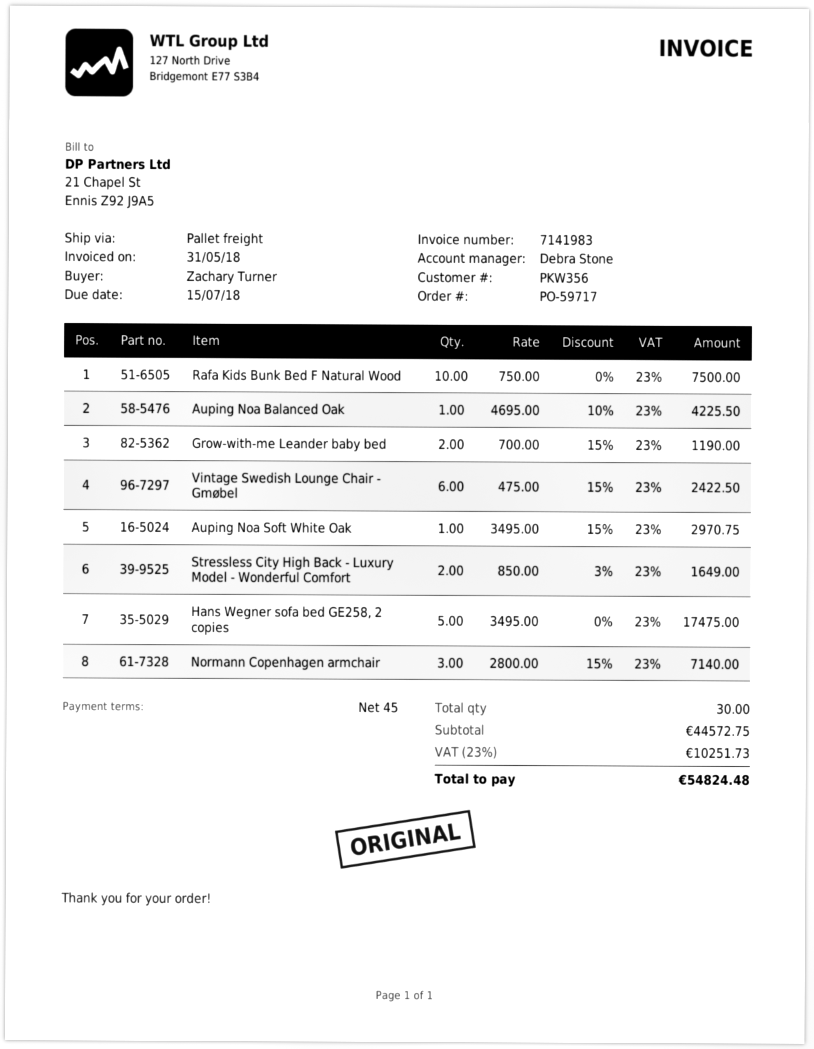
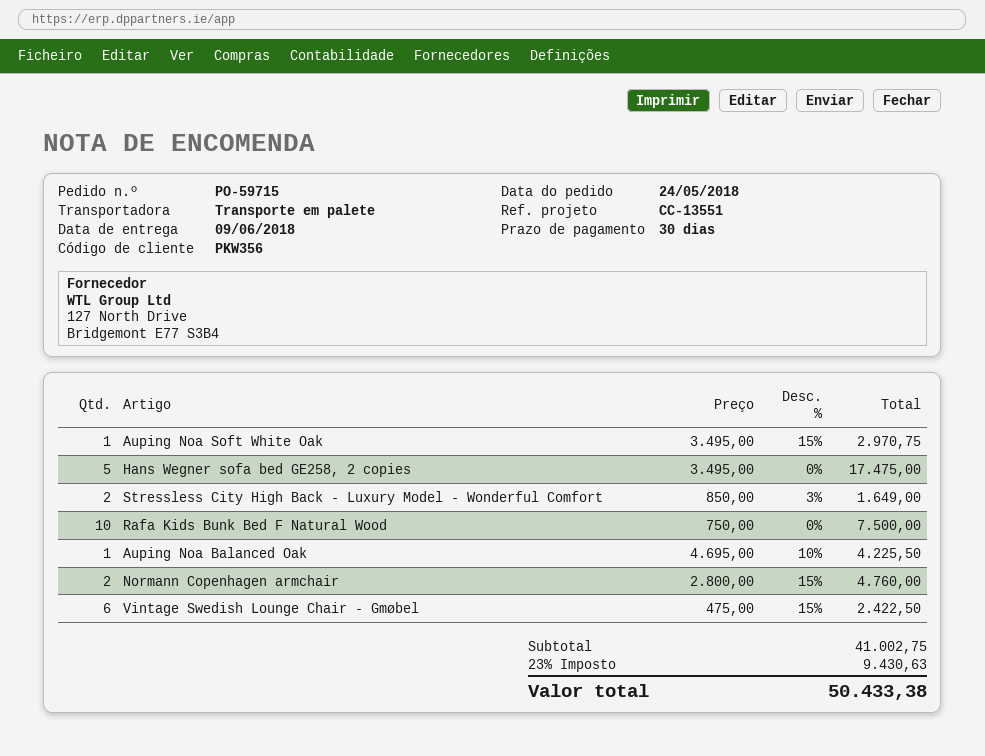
order number: PO-59717 -> PO-59715
payment terms: 45 days -> 30 days
Grow-with-me Leander baby bed: 2 x 700.00 - 15% = 1190.00 -> none
Normann Copenhagen armchair: 3 x 2800.00 - 15% = 7140.00 -> 2 x 2800.00 - 15% = 4760.00
subtotal: 44572.75 -> 41002.75
tax: 23% = 10251.73 -> 23% = 9430.63
total: 54824.48 -> 50433.38

